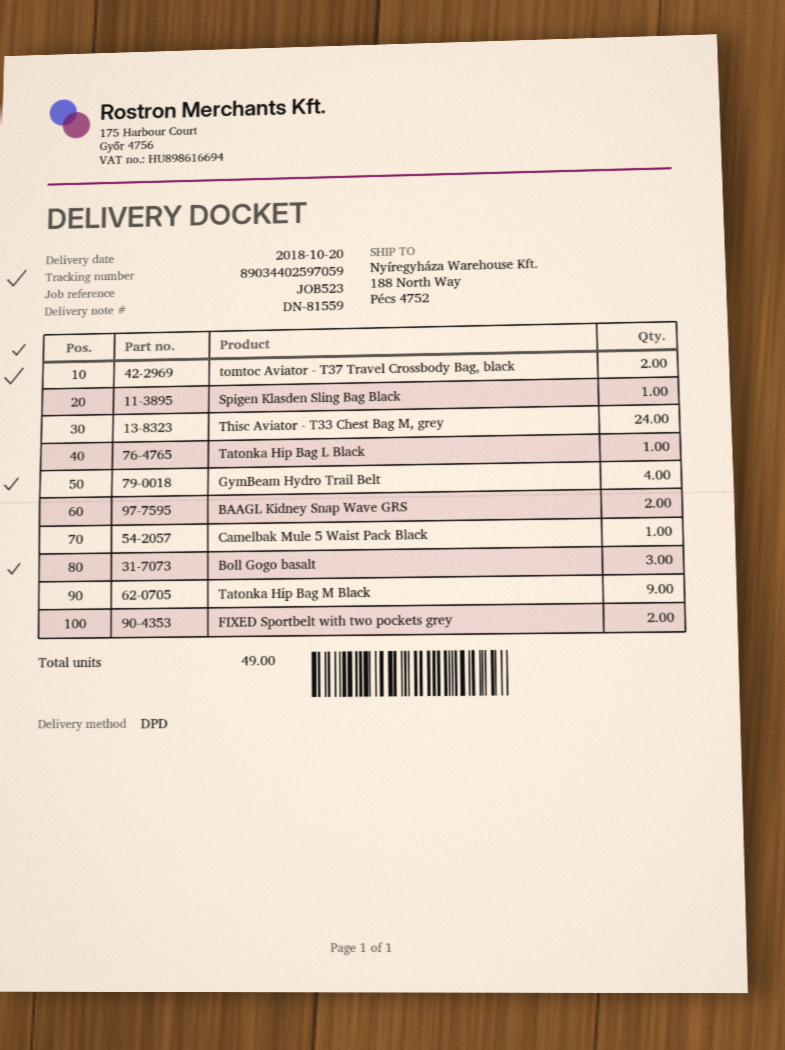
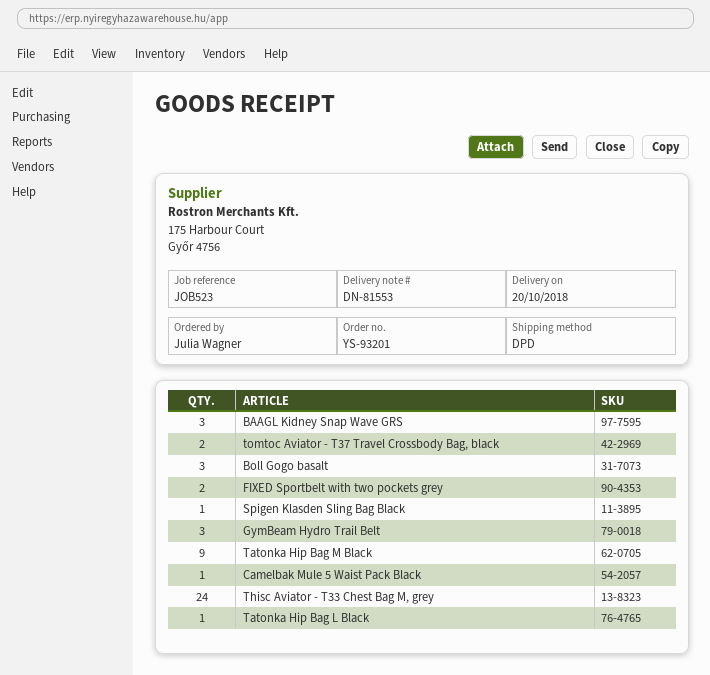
delivery note number: DN-81559 -> DN-81553
GymBeam Hydro Trail Belt: 4 -> 3
BAAGL Kidney Snap Wave GRS: 2 -> 3

